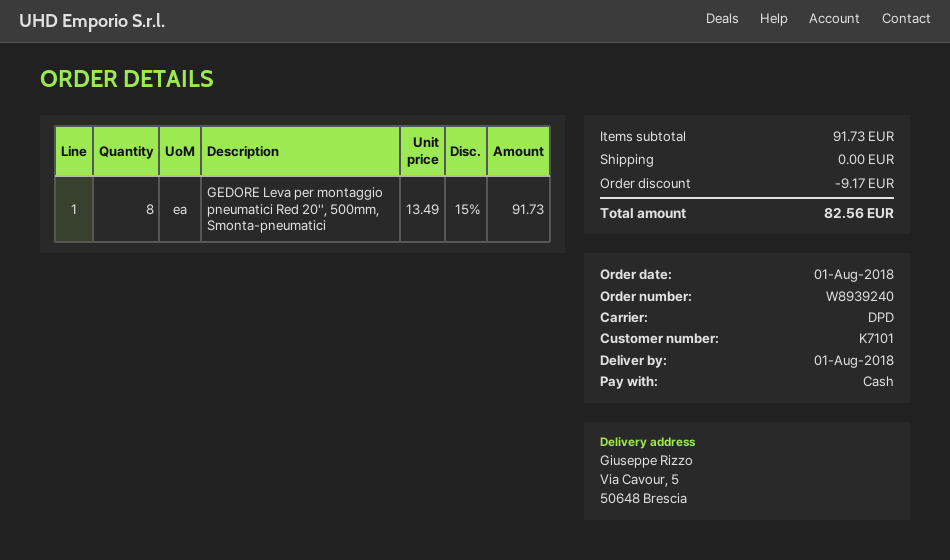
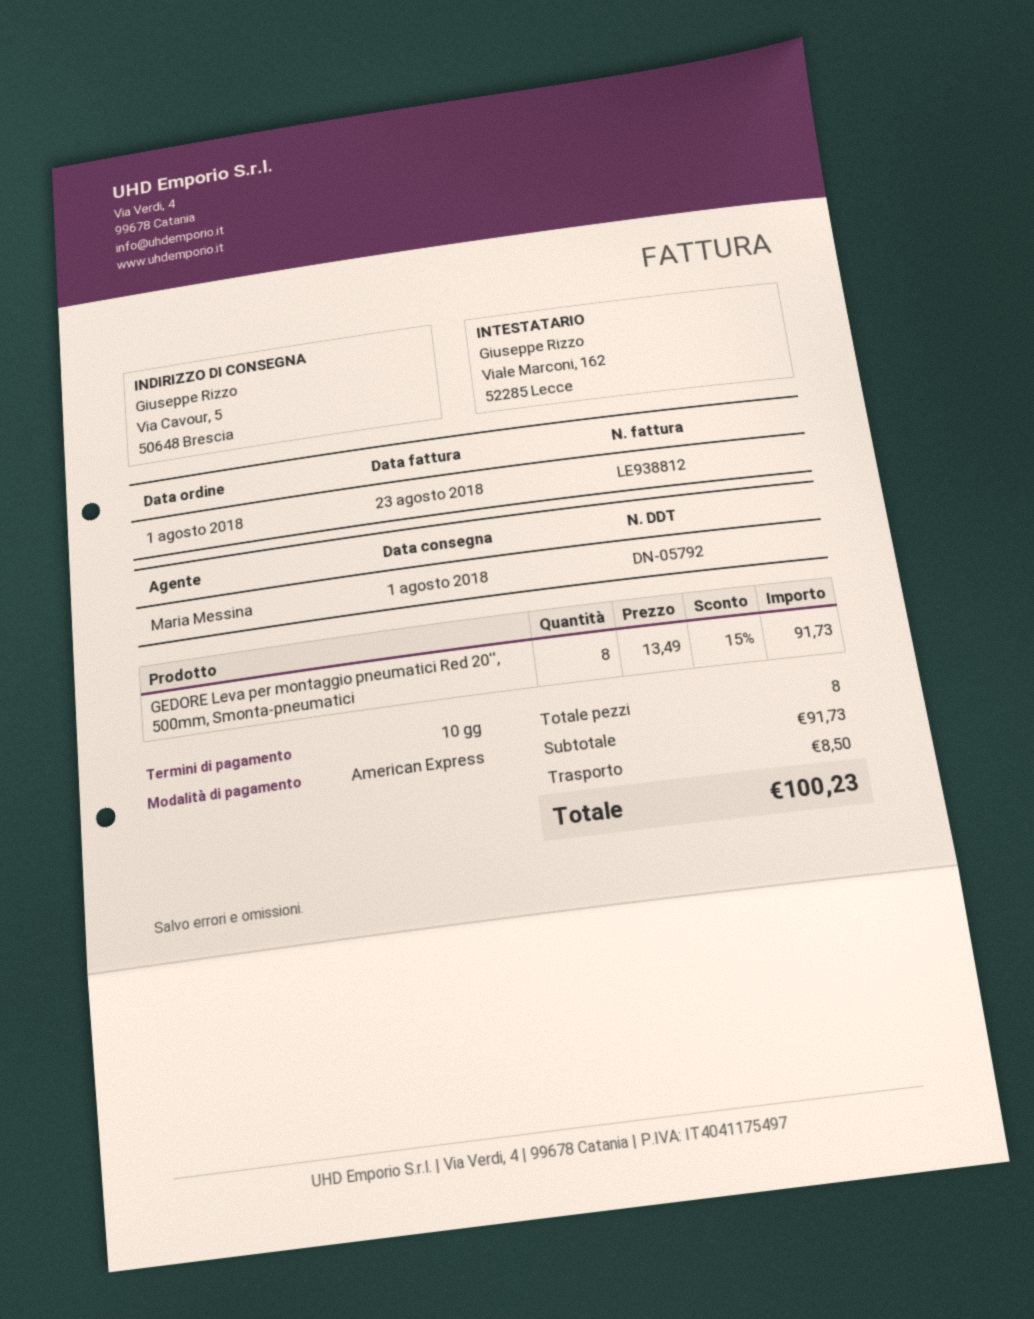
payment method: cash -> American Express
discount: 9.17 -> none
shipping: 0.00 -> 8.50
total: 82.56 -> 100.23

